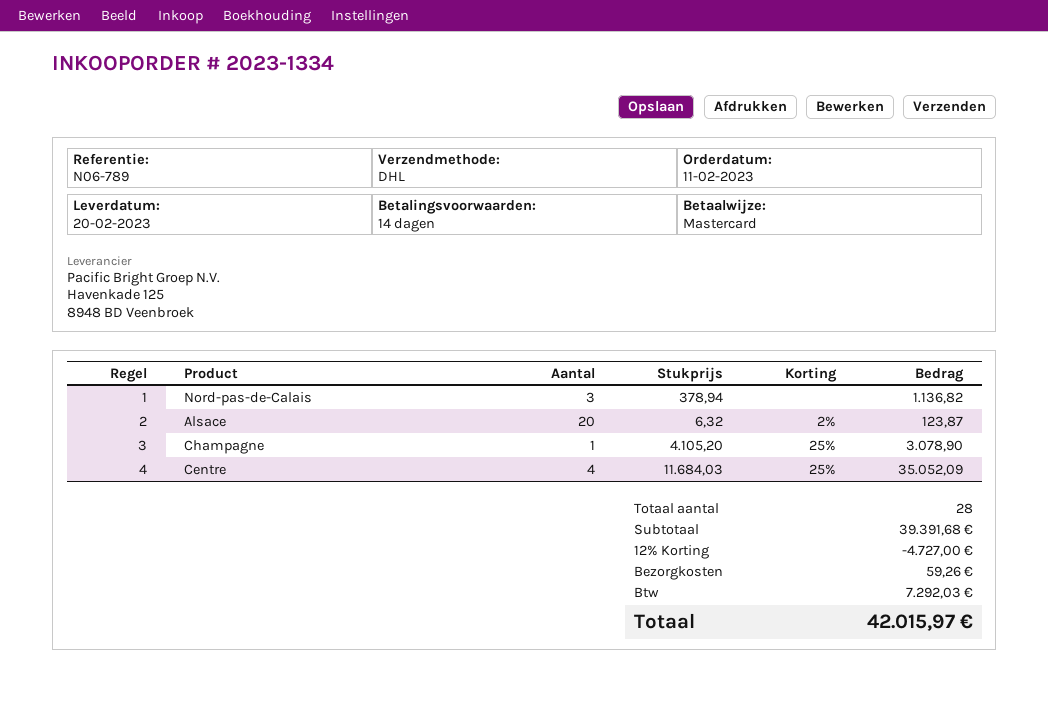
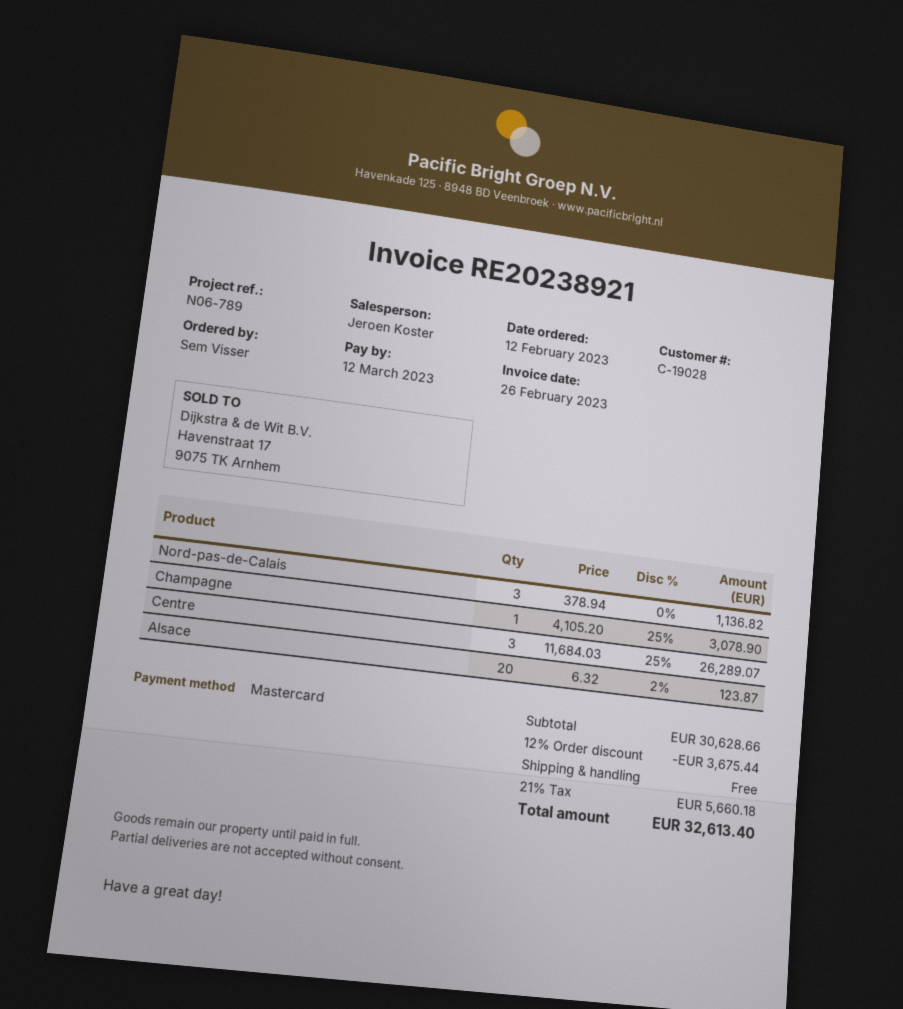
order date: 2023-02-11 -> 2023-02-12
Centre: 4 x 11684.03 - 25% = 35052.09 -> 3 x 11684.03 - 25% = 26289.07
subtotal: 39391.68 -> 30628.66
discount: 12% = 4727.00 -> 12% = 3675.44
shipping: 59.26 -> 0.00
tax: 7292.03 -> 5660.18
total: 42015.97 -> 32613.40

